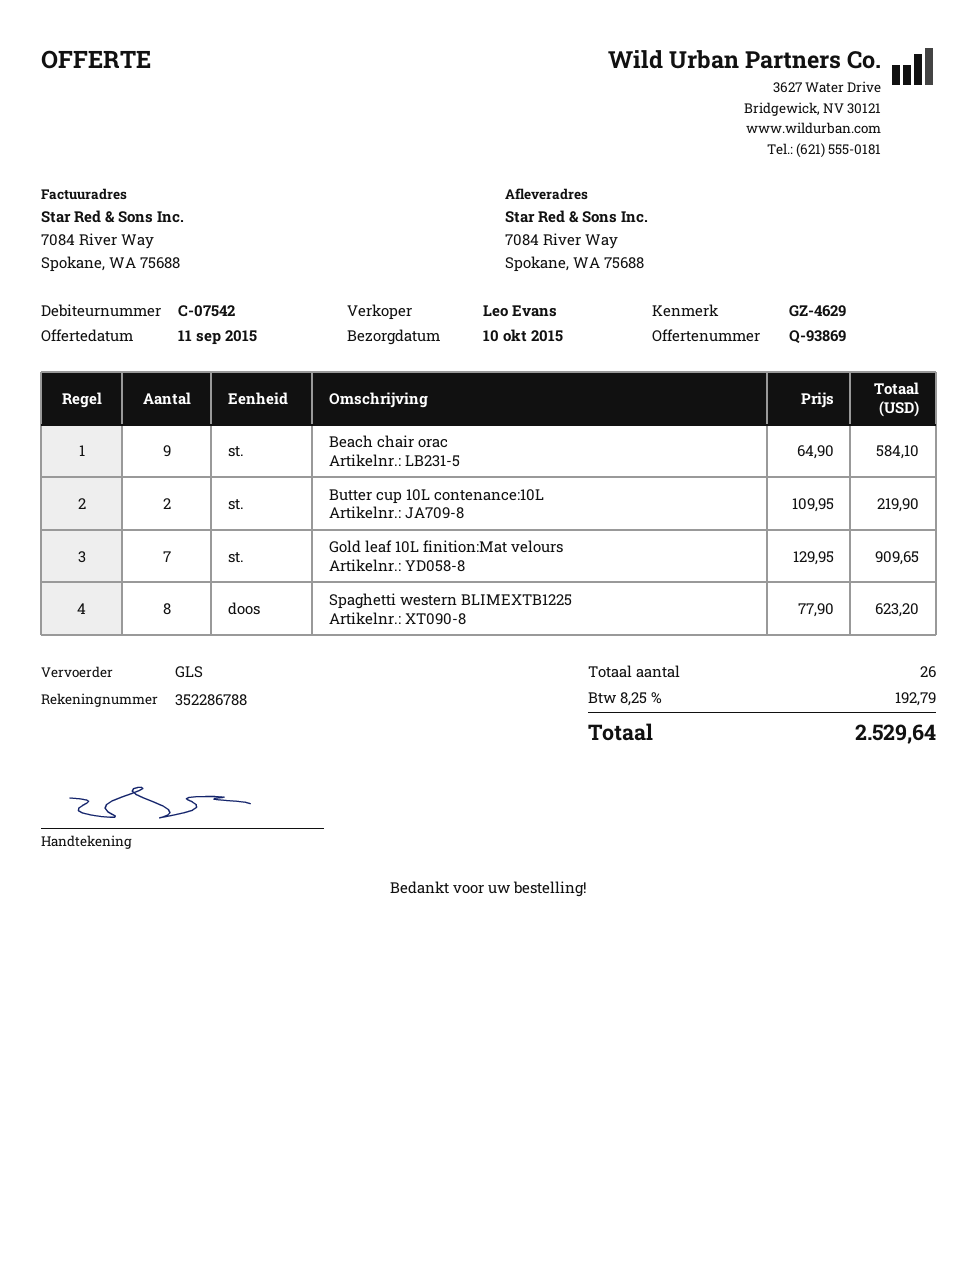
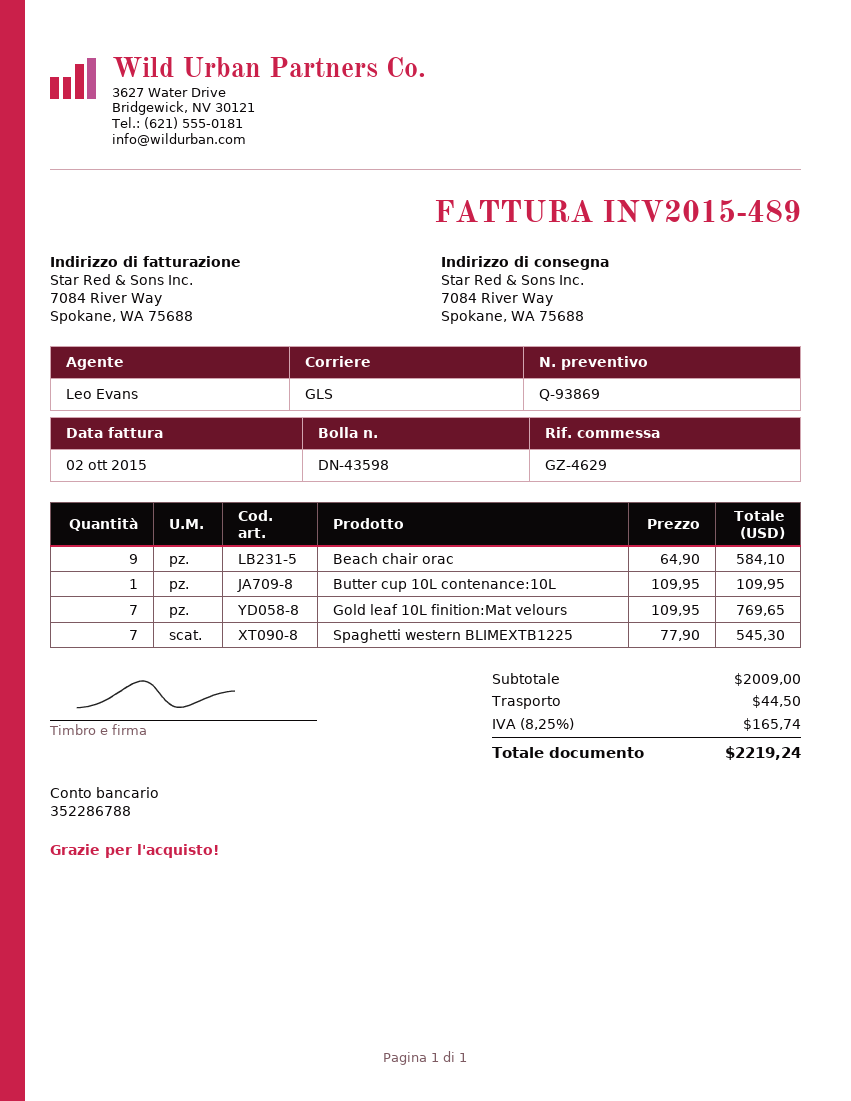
Butter cup 10L contenance:10L: 2 x 109.95 = 219.90 -> 1 x 109.95 = 109.95
Gold leaf 10L finition:Mat velours: 7 x 129.95 = 909.65 -> 7 x 109.95 = 769.65
Spaghetti western BLIMEXTB1225: 8 x 77.90 = 623.20 -> 7 x 77.90 = 545.30
shipping: none -> 44.50
tax: 8.25% = 192.79 -> 8.25% = 165.74
total: 2529.64 -> 2219.24

